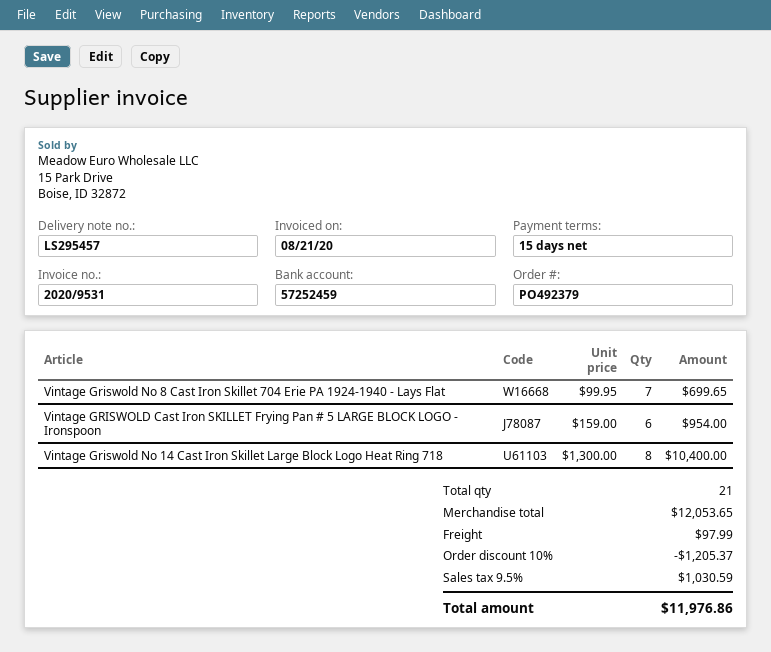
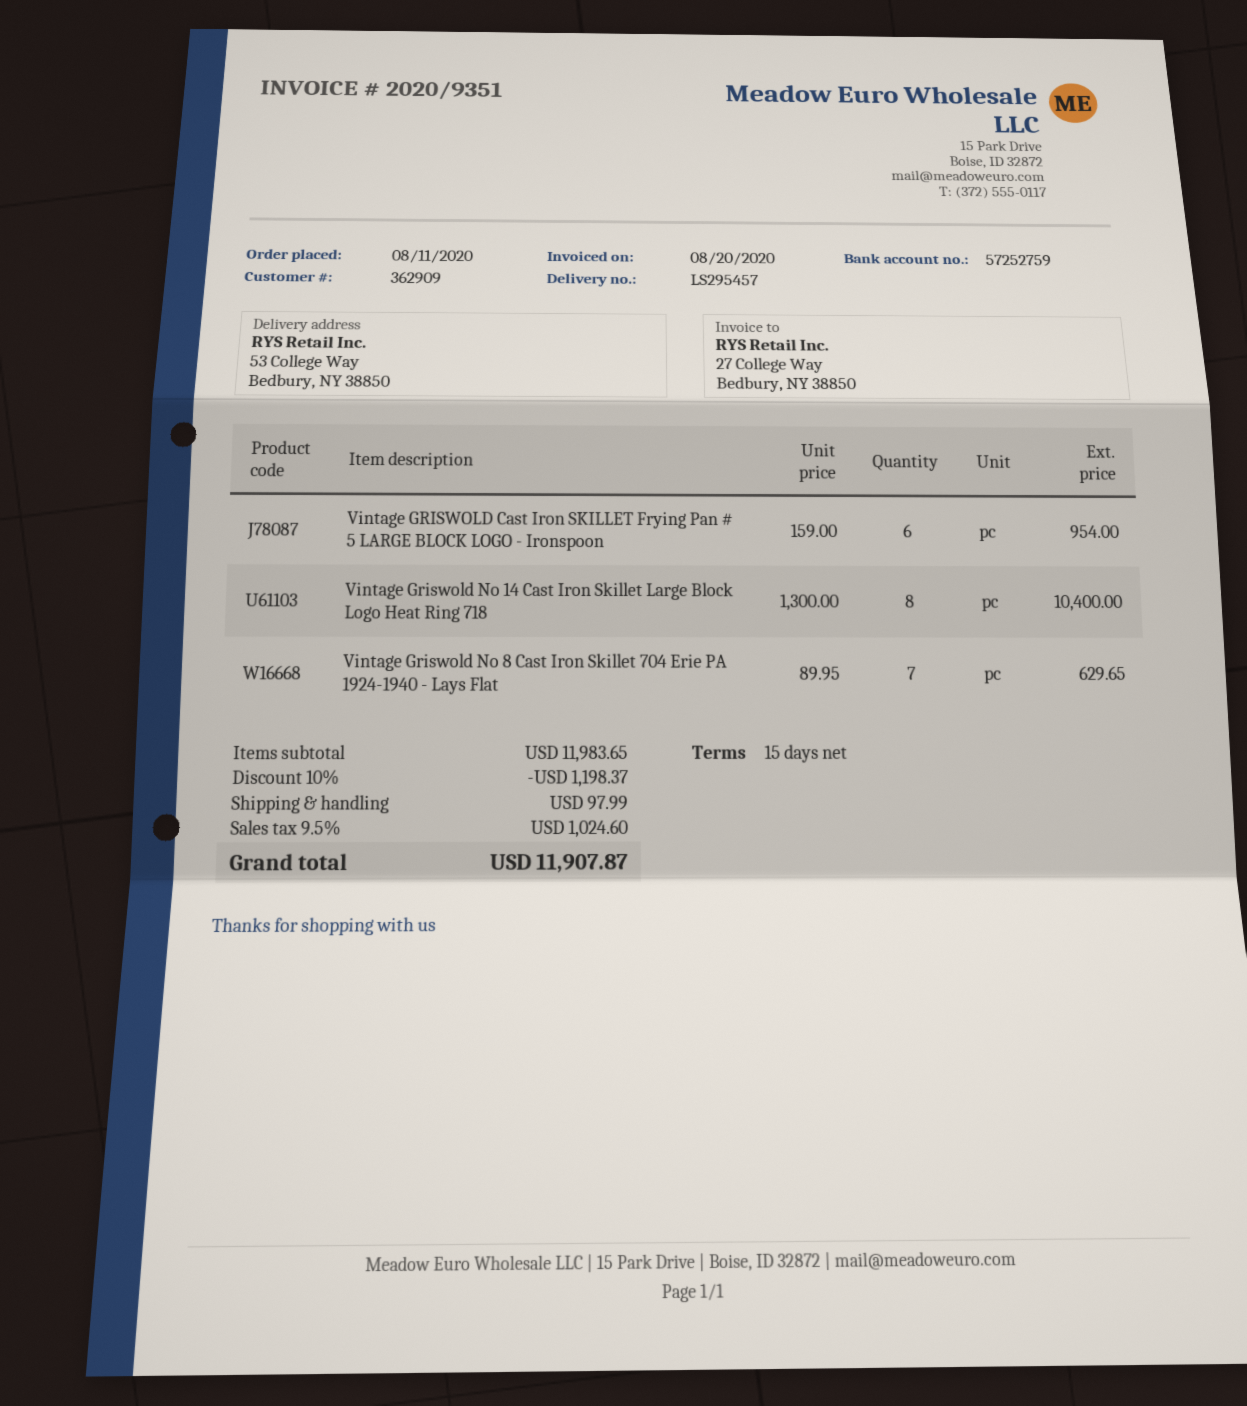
invoice number: 2020/9531 -> 2020/9351
invoice date: 2020-08-21 -> 2020-08-20
bank account: 57252459 -> 57252759
Vintage Griswold No 8 Cast Iron Skillet 704 Erie PA 1924-1940 - Lays Flat: 7 x 99.95 = 699.65 -> 7 x 89.95 = 629.65
subtotal: 12053.65 -> 11983.65
discount: 10% = 1205.37 -> 10% = 1198.37
tax: 9.5% = 1030.59 -> 9.5% = 1024.60
total: 11976.86 -> 11907.87

